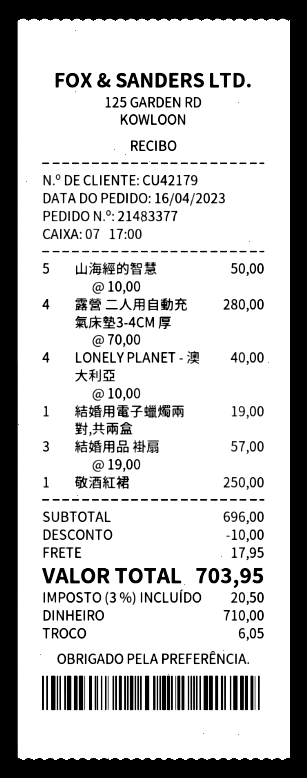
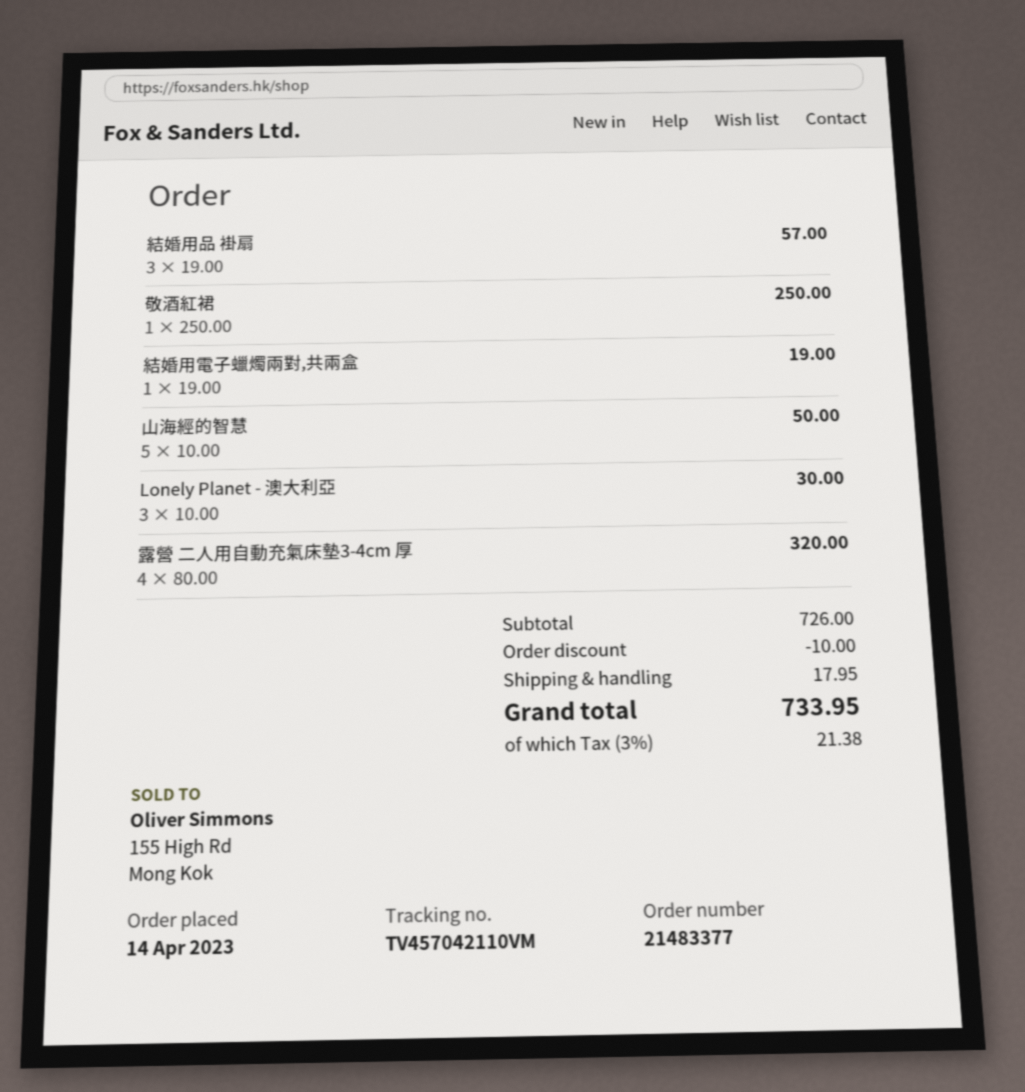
order date: 2023-04-16 -> 2023-04-14
露營 二人用自動充氣床墊3-4CM 厚: 4 x 70.00 = 280.00 -> 4 x 80.00 = 320.00
LONELY PLANET - 澳大利亞: 4 x 10.00 = 40.00 -> 3 x 10.00 = 30.00
subtotal: 696.00 -> 726.00
tax: 3% = 20.50 -> 3% = 21.38
total: 703.95 -> 733.95

